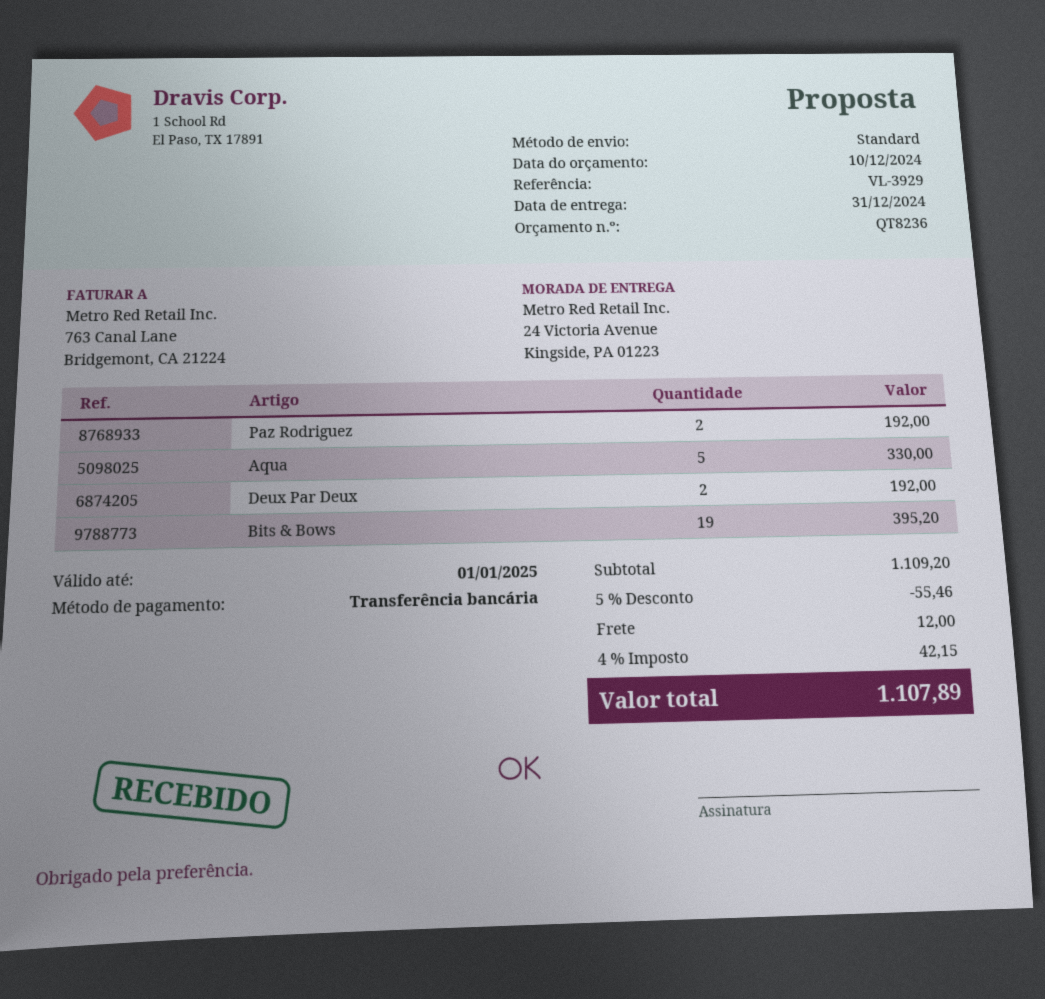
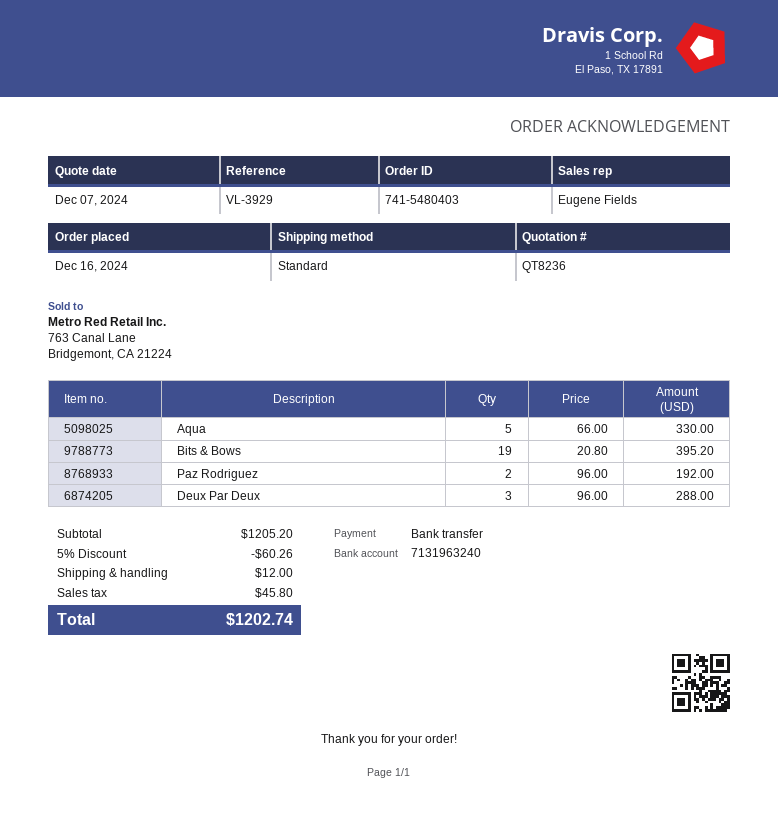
quote date: 2024-12-10 -> 2024-12-07
Deux Par Deux: 2 for 192.00 -> 3 for 288.00
subtotal: 1109.20 -> 1205.20
discount: 5% = 55.46 -> 5% = 60.26
tax: 42.15 -> 45.80
total: 1107.89 -> 1202.74

